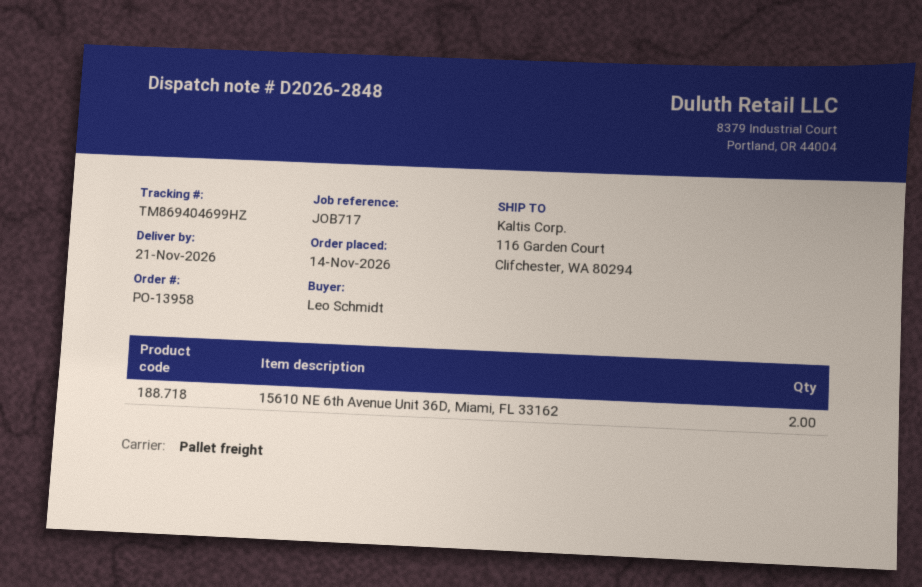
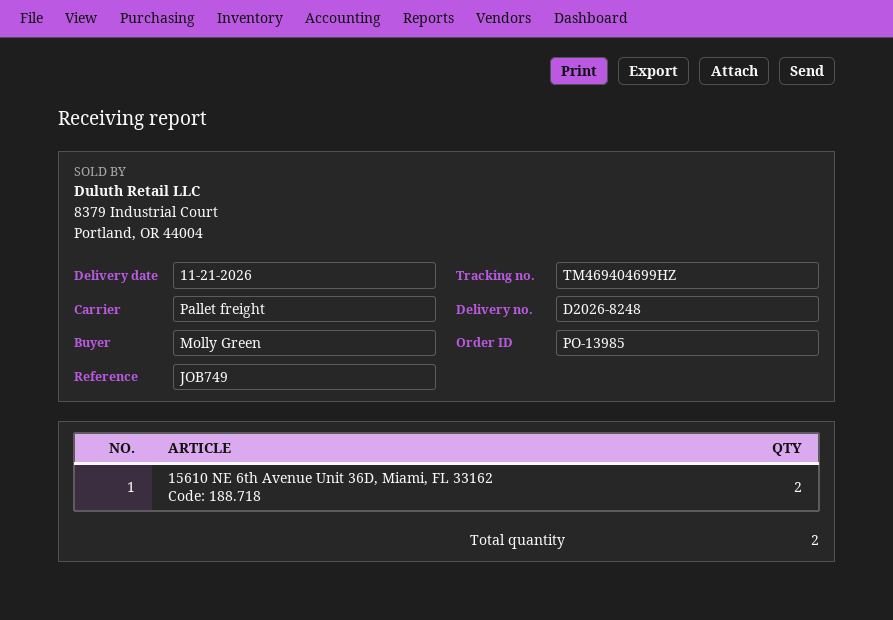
order number: PO-13958 -> PO-13985
delivery note number: D2026-2848 -> D2026-8248
reference: JOB717 -> JOB749
ordered by: Leo Schmidt -> Molly Green
tracking number: TM869404699HZ -> TM469404699HZ

